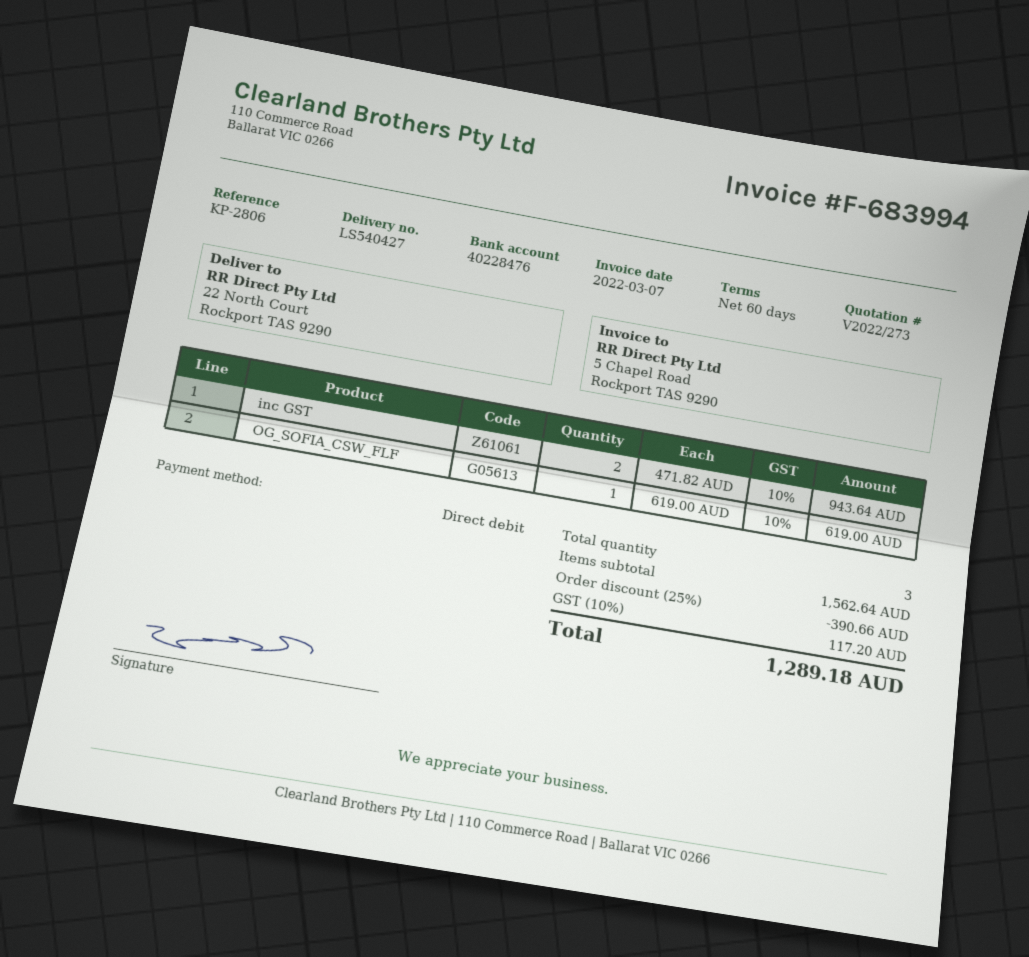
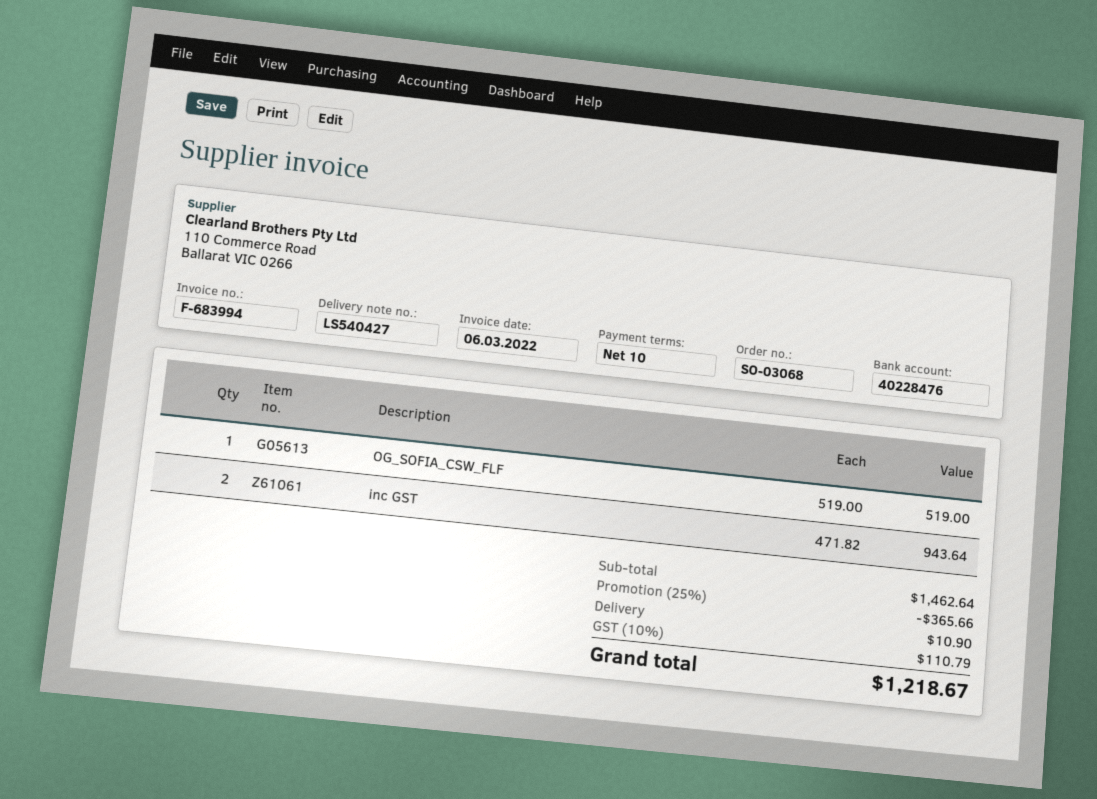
invoice date: 2022-03-07 -> 2022-03-06
payment terms: 60 days -> 10 days
OG_SOFIA_CSW_FLF: 1 x 619.00 = 619.00 -> 1 x 519.00 = 519.00
subtotal: 1562.64 -> 1462.64
discount: 25% = 390.66 -> 25% = 365.66
shipping: none -> 10.90
tax: 10% = 117.20 -> 10% = 110.79
total: 1289.18 -> 1218.67

